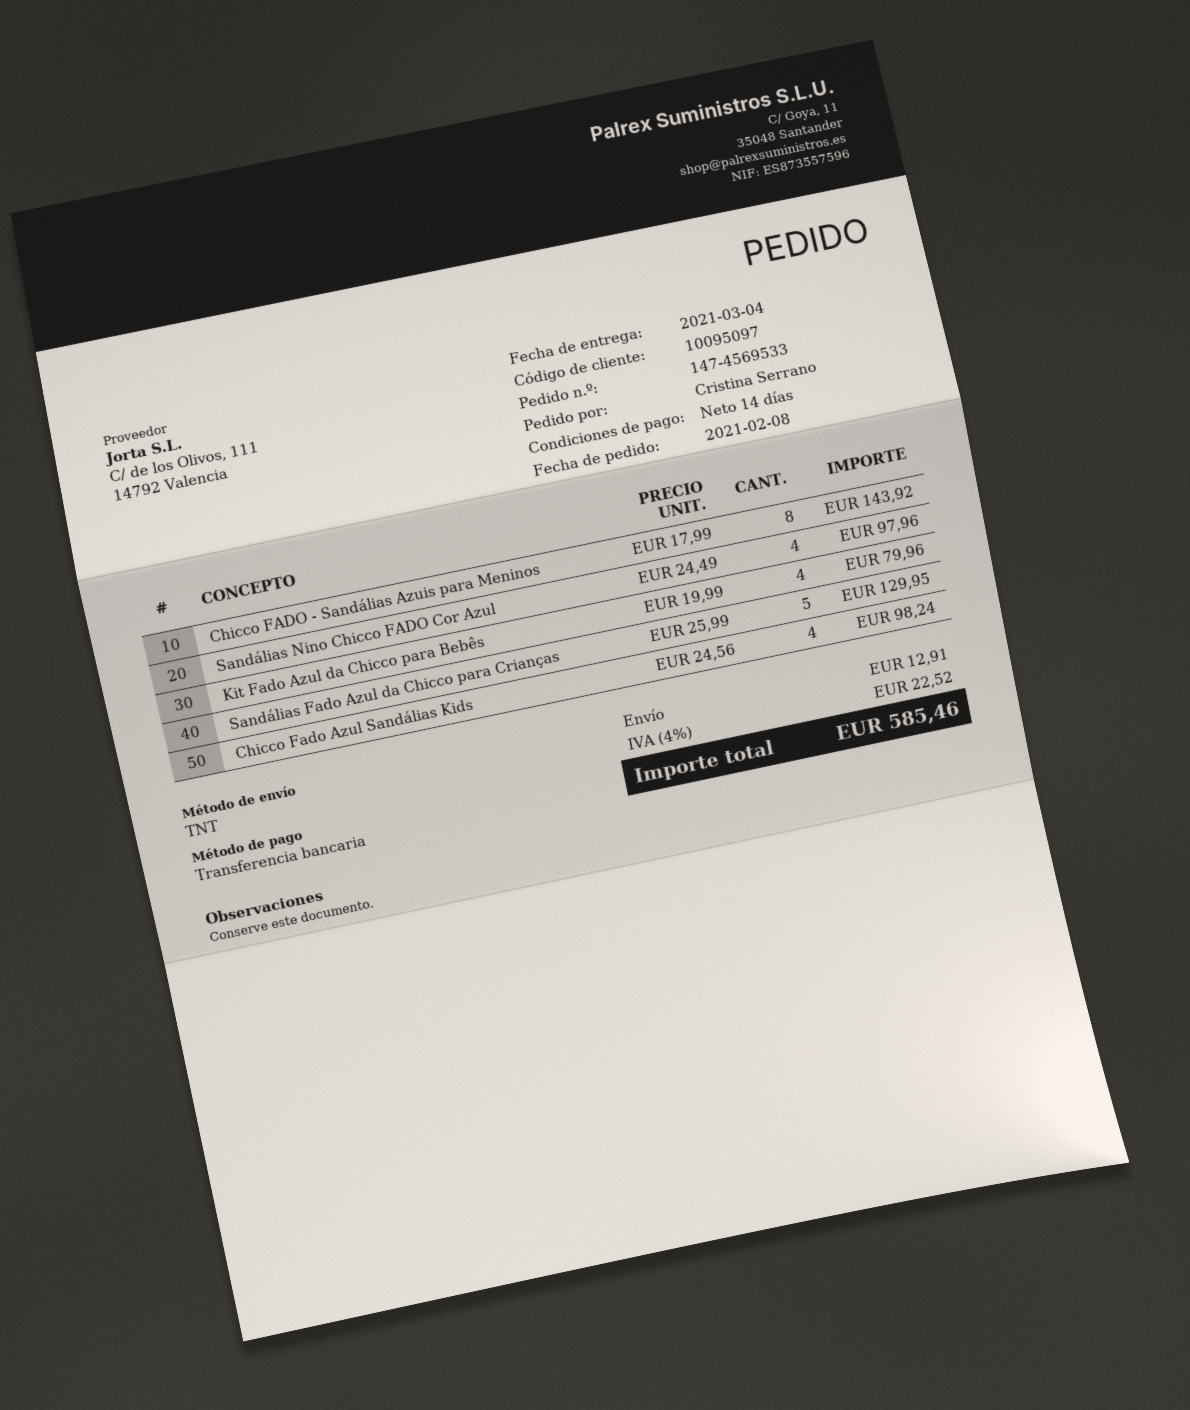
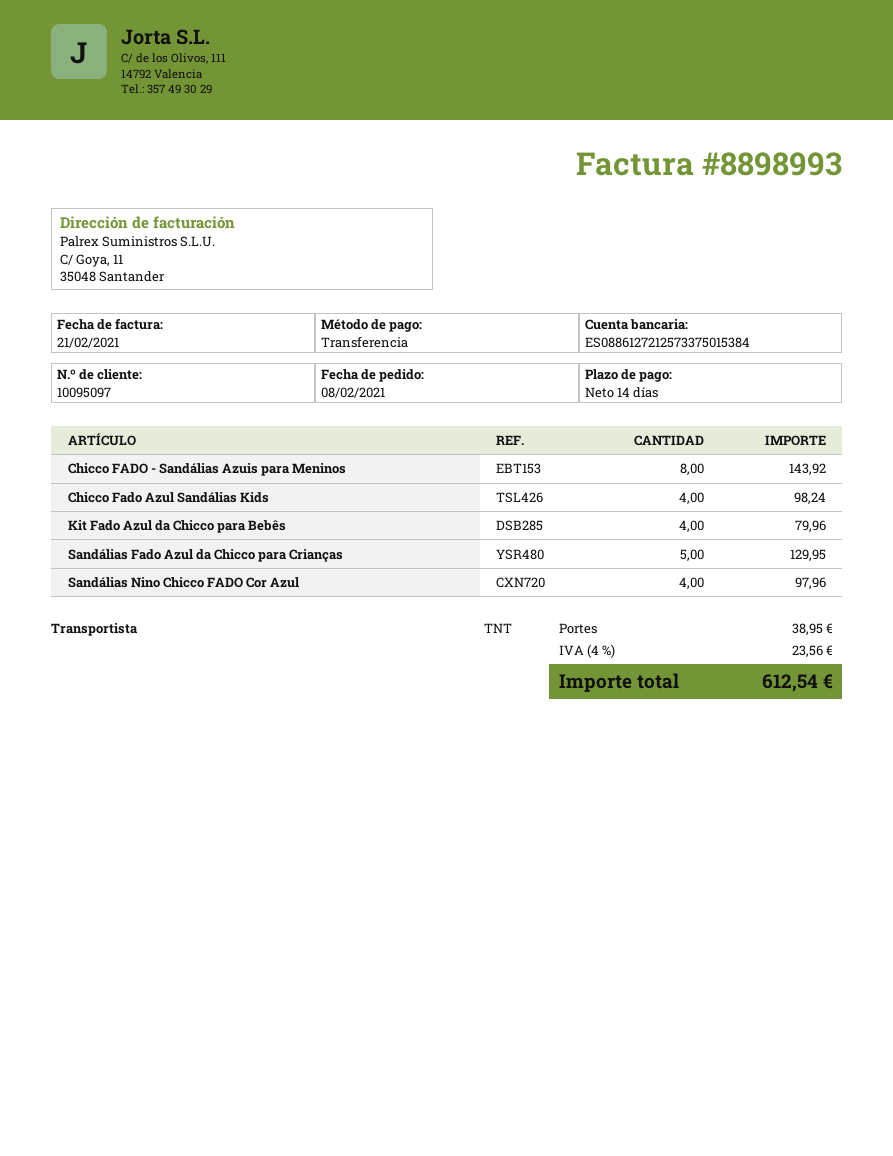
shipping: 12.91 -> 38.95
tax: 4% = 22.52 -> 4% = 23.56
total: 585.46 -> 612.54

